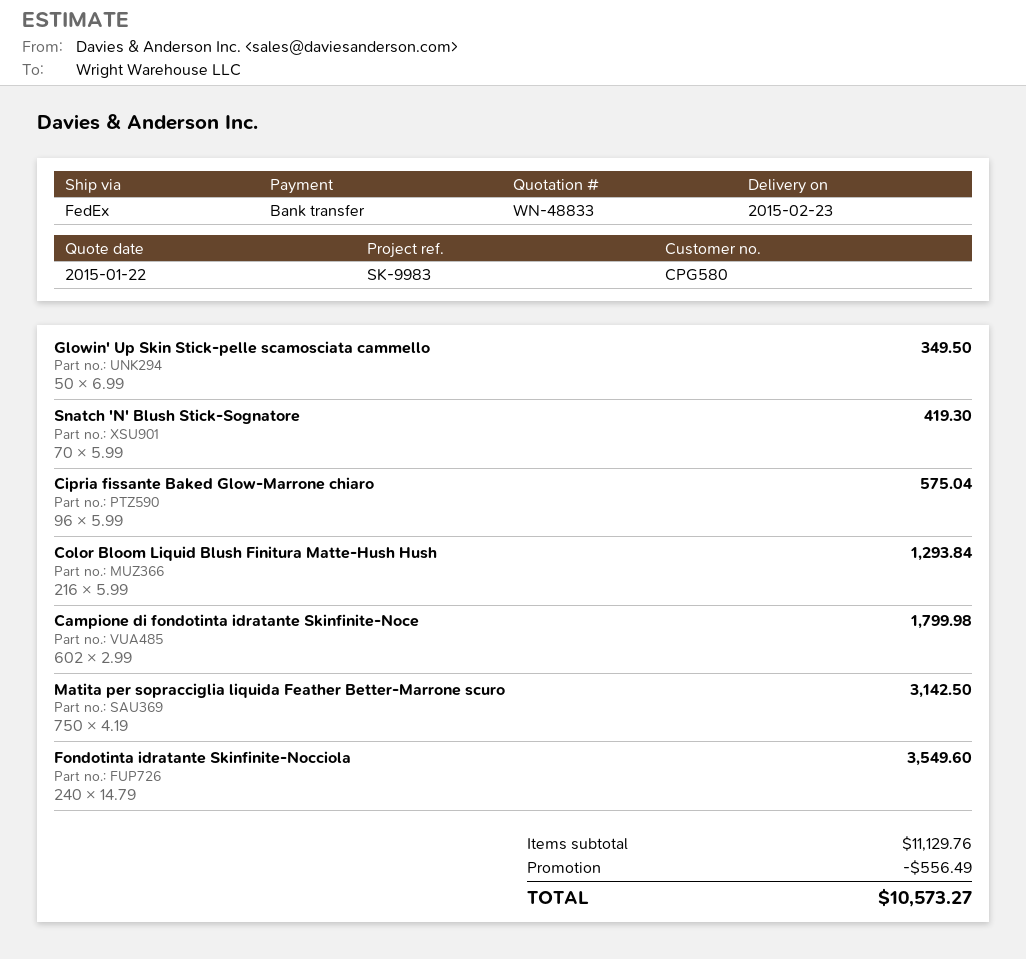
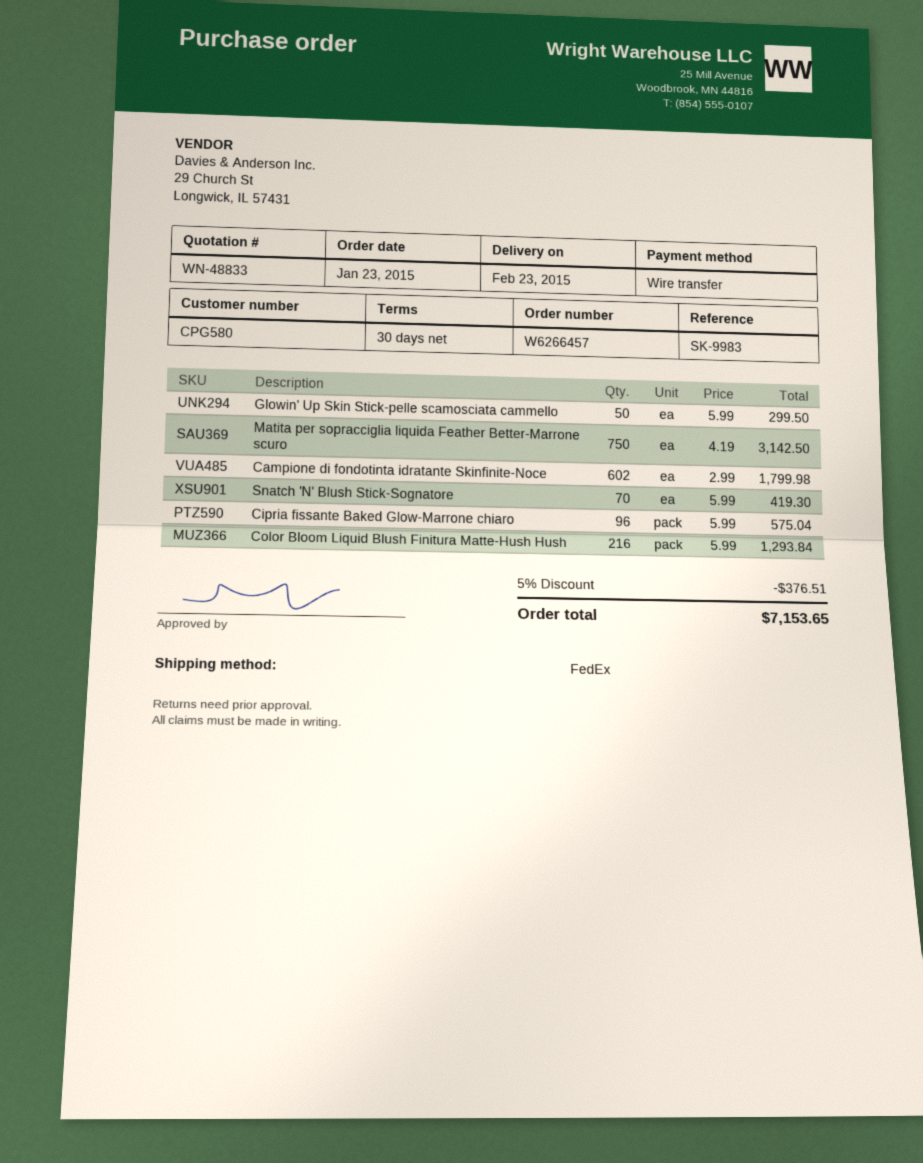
Glowin' Up Skin Stick-pelle scamosciata cammello: 50 x 6.99 = 349.50 -> 50 x 5.99 = 299.50
Fondotinta idratante Skinfinite-Nocciola: 240 x 14.79 = 3549.60 -> none
discount: 556.49 -> 376.51
total: 10573.27 -> 7153.65

